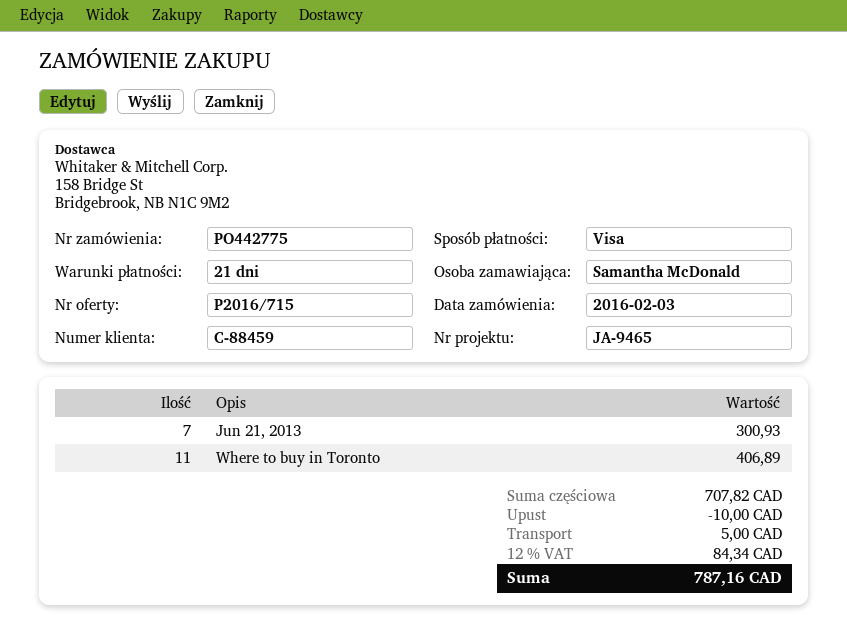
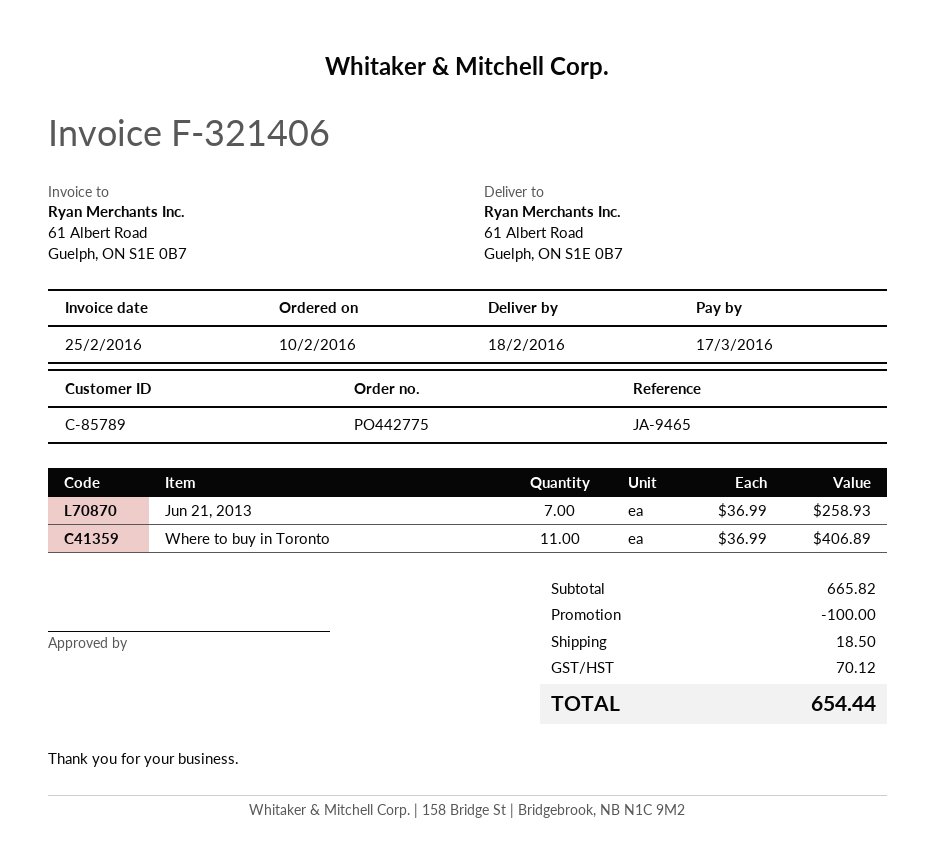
order date: 2016-02-03 -> 2016-02-10
customer number: C-88459 -> C-85789
Jun 21, 2013: 7 for 300.93 -> 7 for 258.93
subtotal: 707.82 -> 665.82
discount: 10.00 -> 100.00
shipping: 5.00 -> 18.50
tax: 84.34 -> 70.12
total: 787.16 -> 654.44

